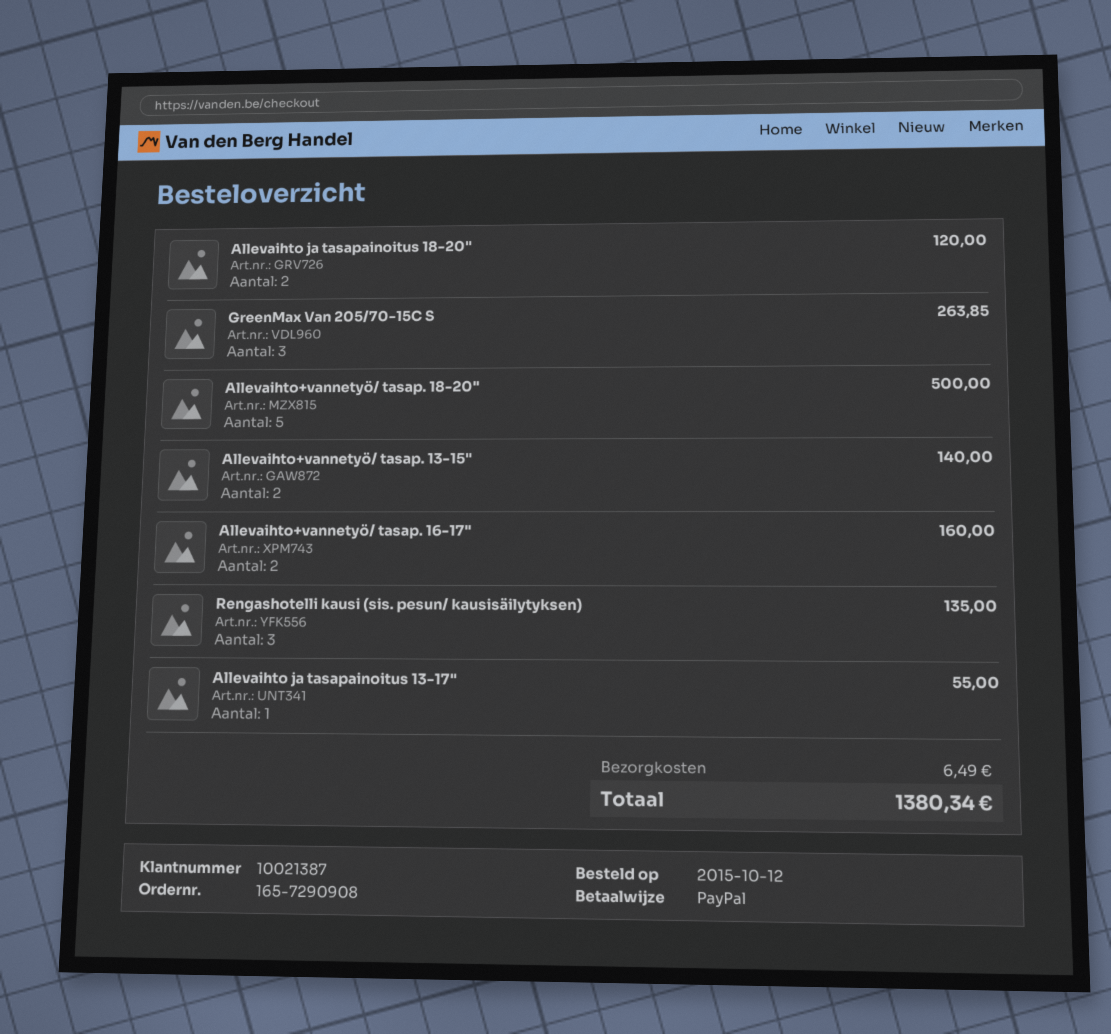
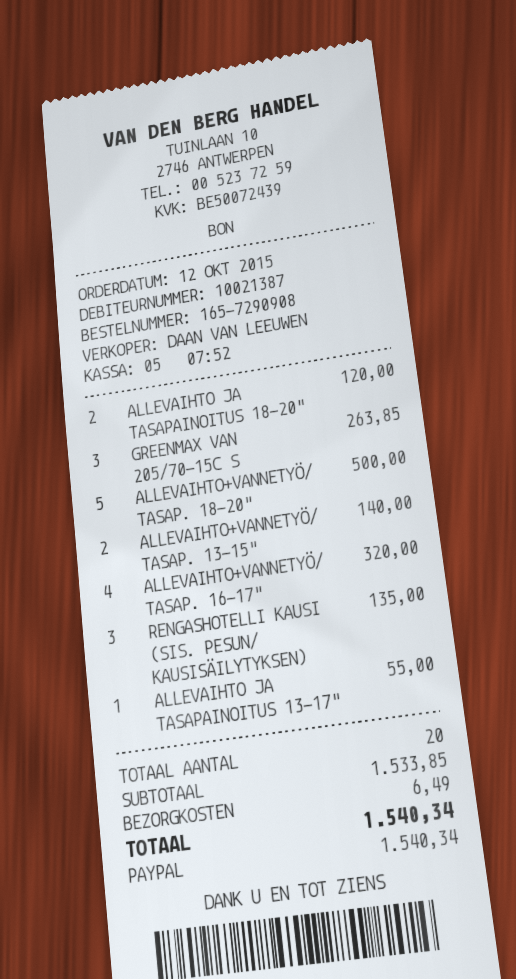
Allevaihto+vannetyö/ tasap. 16-17": 2 for 160.00 -> 4 for 320.00
total: 1380.34 -> 1540.34

